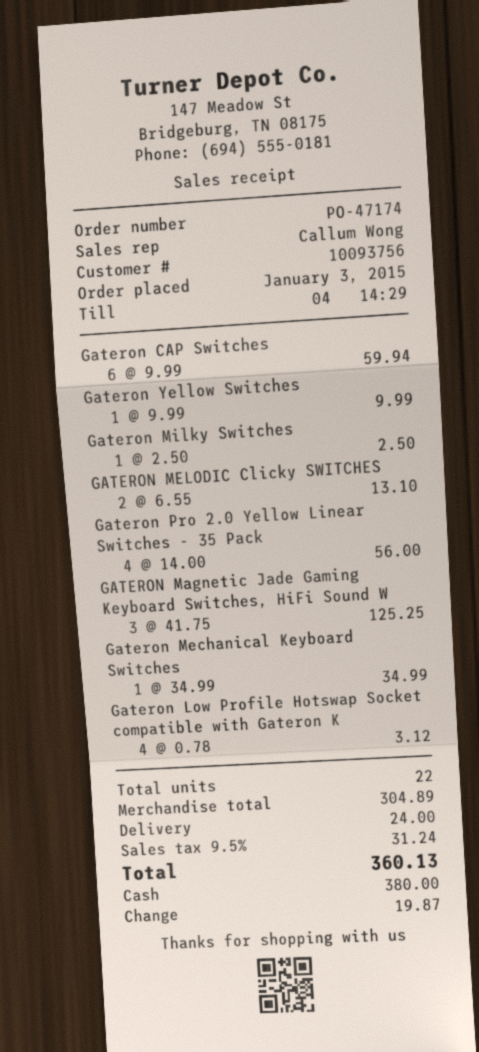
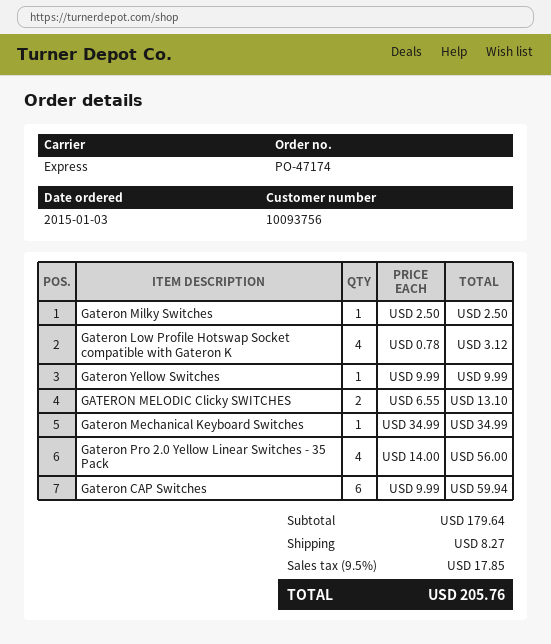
GATERON Magnetic Jade Gaming Keyboard Switches, HiFi Sound W: 3 x 41.75 = 125.25 -> none
subtotal: 304.89 -> 179.64
shipping: 24.00 -> 8.27
tax: 9.5% = 31.24 -> 9.5% = 17.85
total: 360.13 -> 205.76

